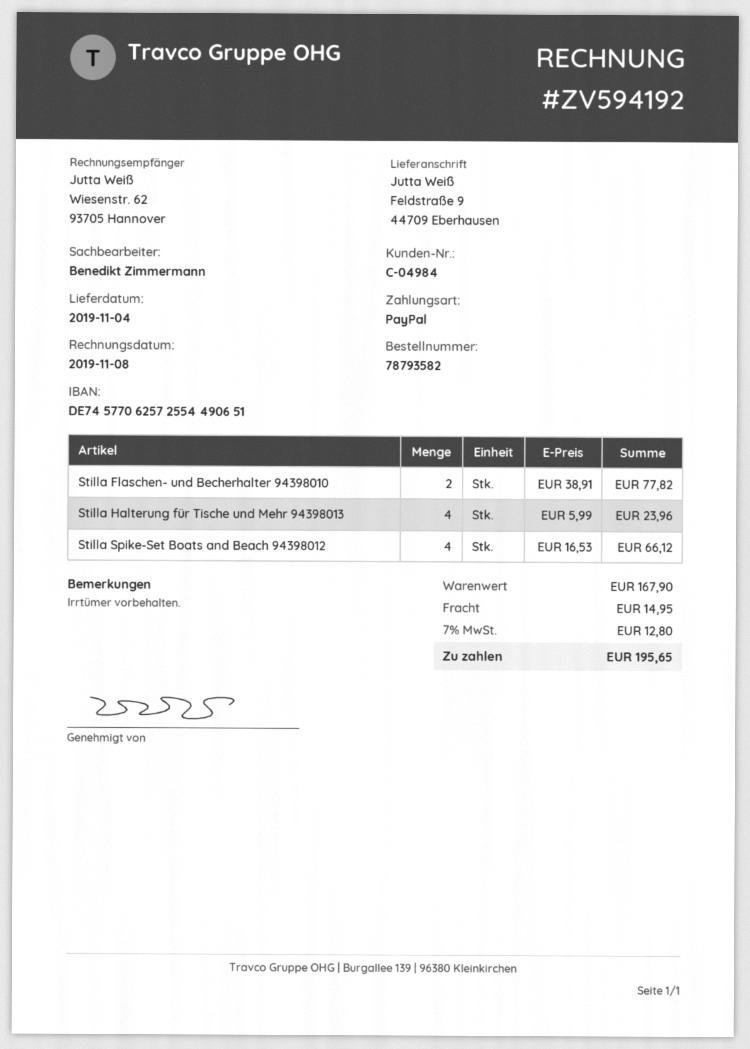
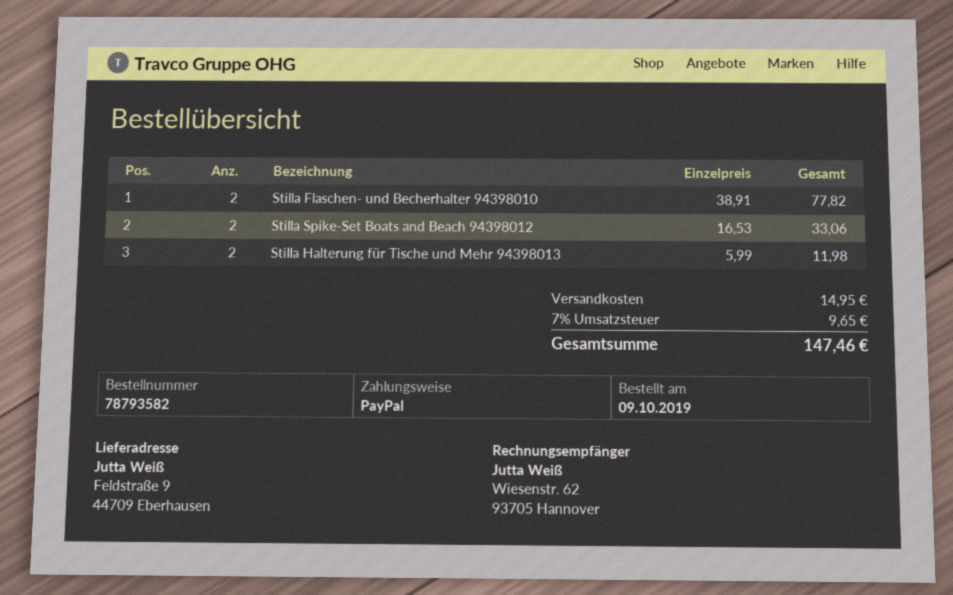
Stilla Halterung für Tische und Mehr 94398013: 4 x 5.99 = 23.96 -> 2 x 5.99 = 11.98
Stilla Spike-Set Boats and Beach 94398012: 4 x 16.53 = 66.12 -> 2 x 16.53 = 33.06
tax: 7% = 12.80 -> 7% = 9.65
total: 195.65 -> 147.46

